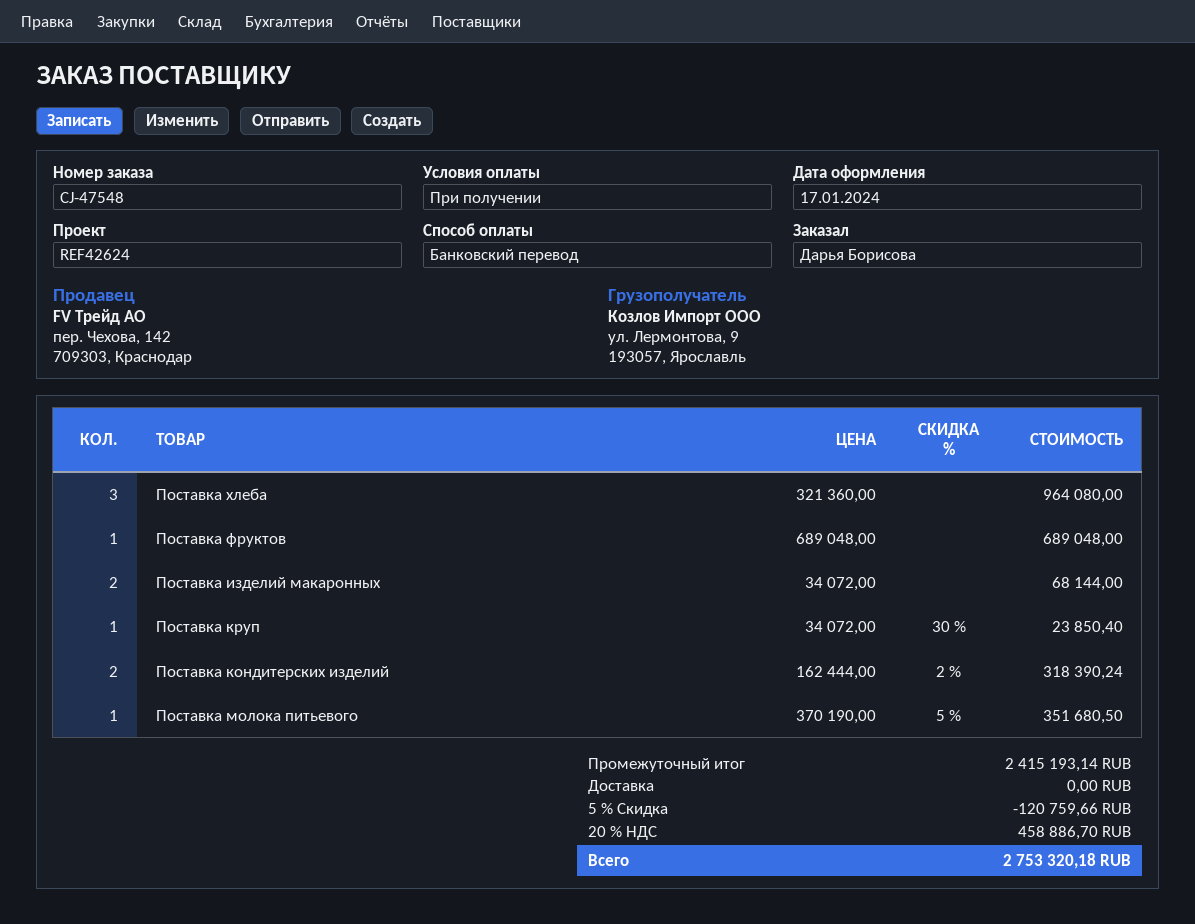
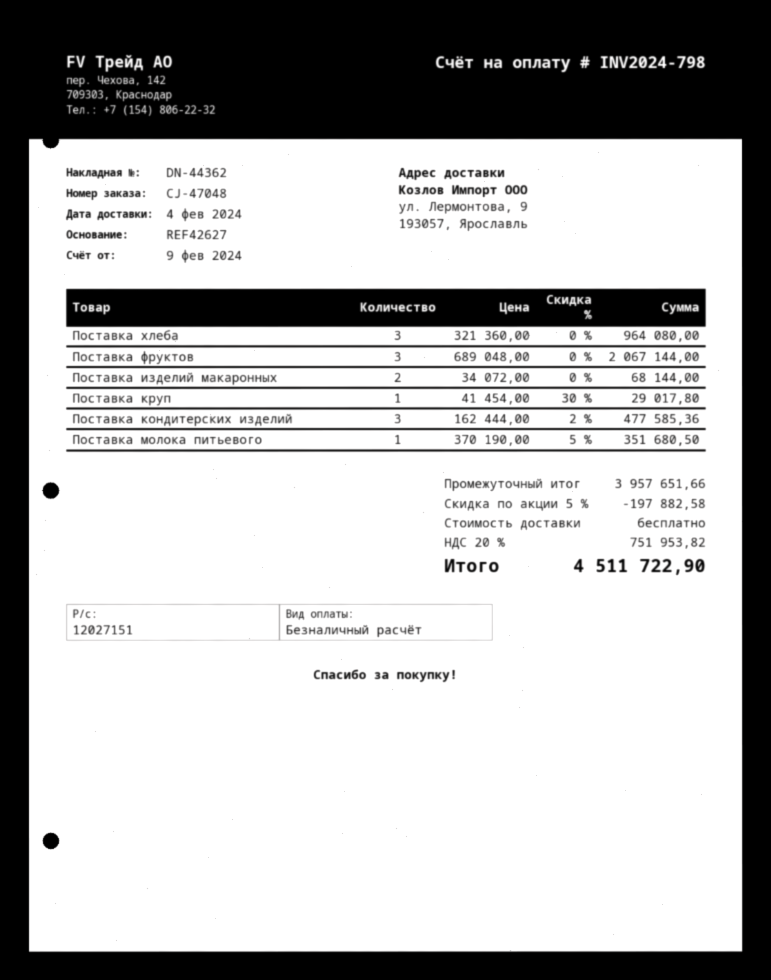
order number: CJ-47548 -> CJ-47048
reference: REF42624 -> REF42627
Поставка фруктов: 1 x 689048.00 = 689048.00 -> 3 x 689048.00 = 2067144.00
Поставка круп: 1 x 34072.00 - 30% = 23850.40 -> 1 x 41454.00 - 30% = 29017.80
Поставка кондитерских изделий: 2 x 162444.00 - 2% = 318390.24 -> 3 x 162444.00 - 2% = 477585.36
subtotal: 2415193.14 -> 3957651.66
discount: 5% = 120759.66 -> 5% = 197882.58
tax: 20% = 458886.70 -> 20% = 751953.82
total: 2753320.18 -> 4511722.90

